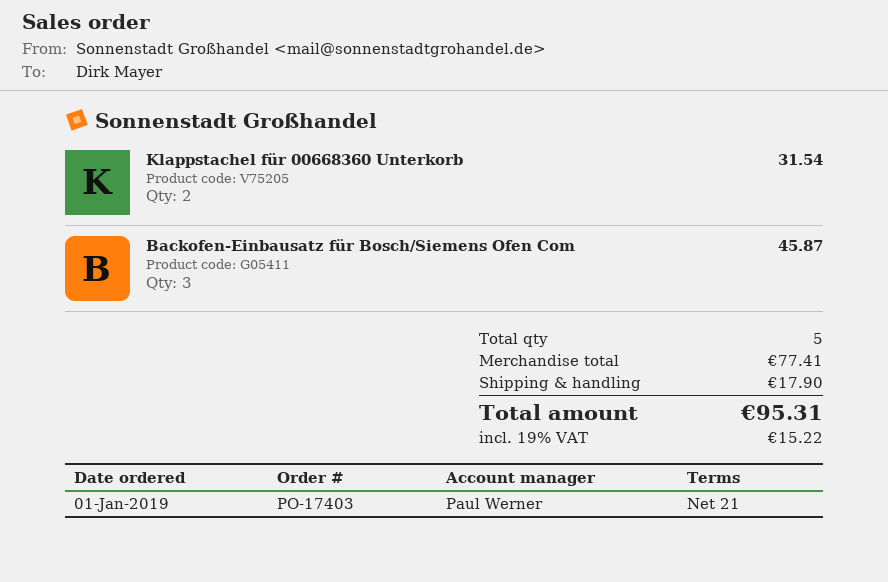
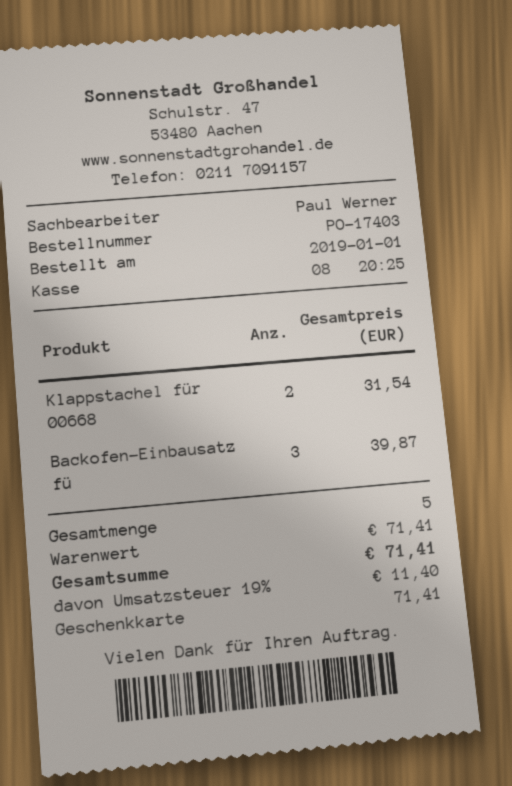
Backofen-Einbausatz für Bosch/Siemens Ofen Com: 3 for 45.87 -> 3 for 39.87
subtotal: 77.41 -> 71.41
shipping: 17.90 -> none
tax: 19% = 15.22 -> 19% = 11.40
total: 95.31 -> 71.41

